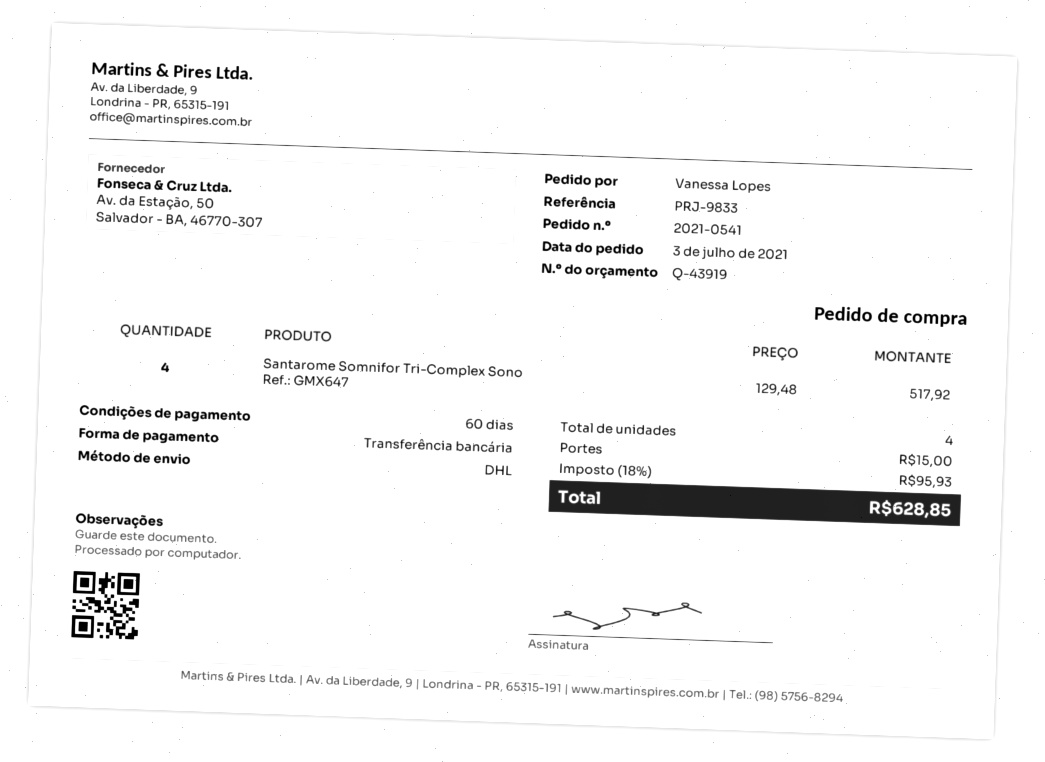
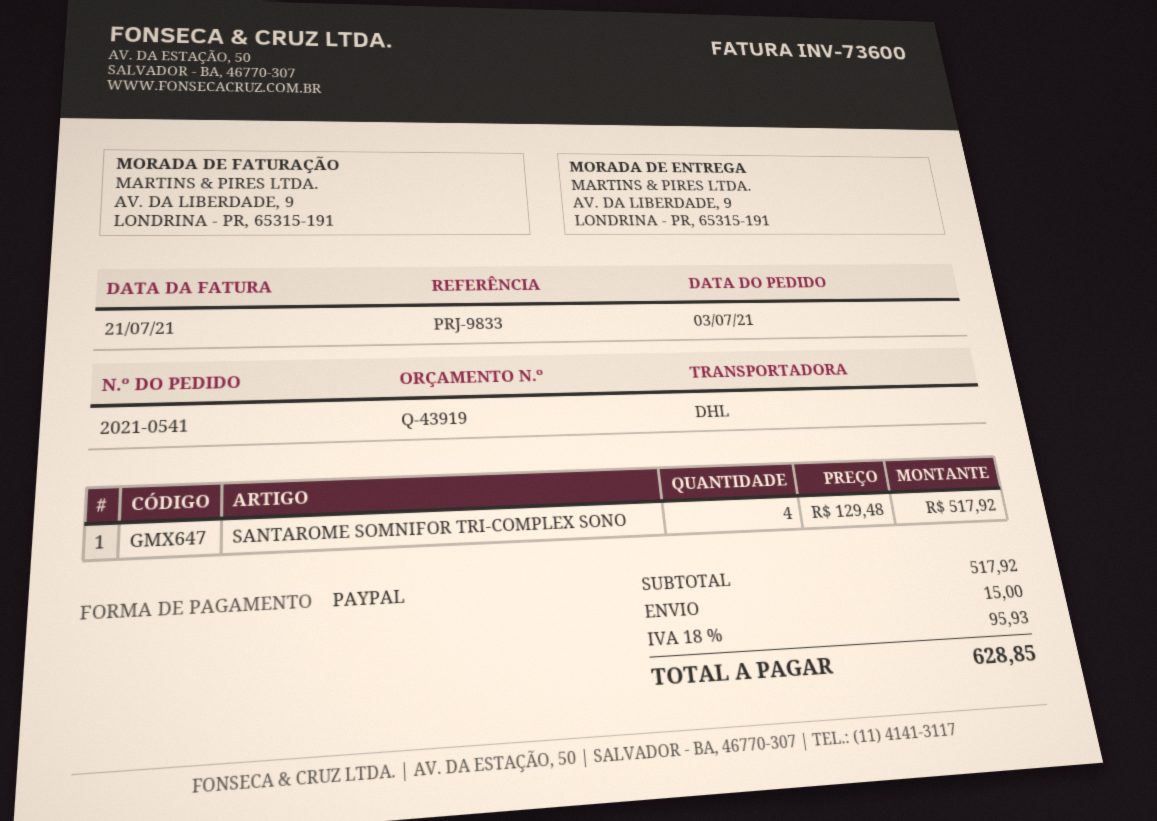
payment method: bank transfer -> PayPal

